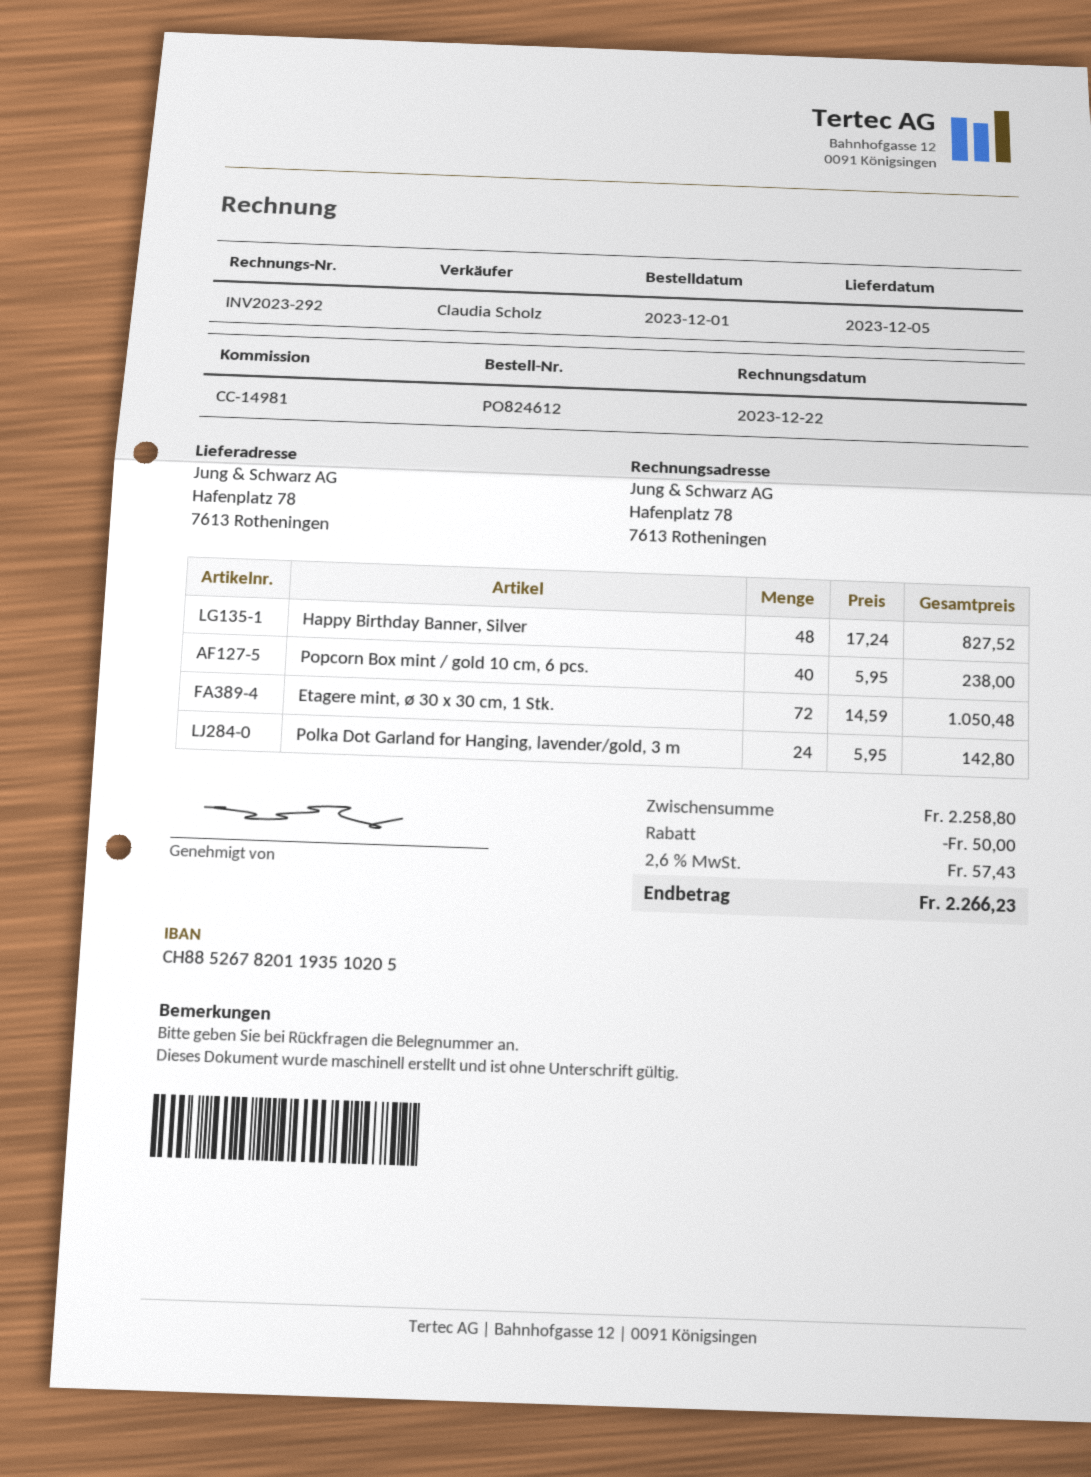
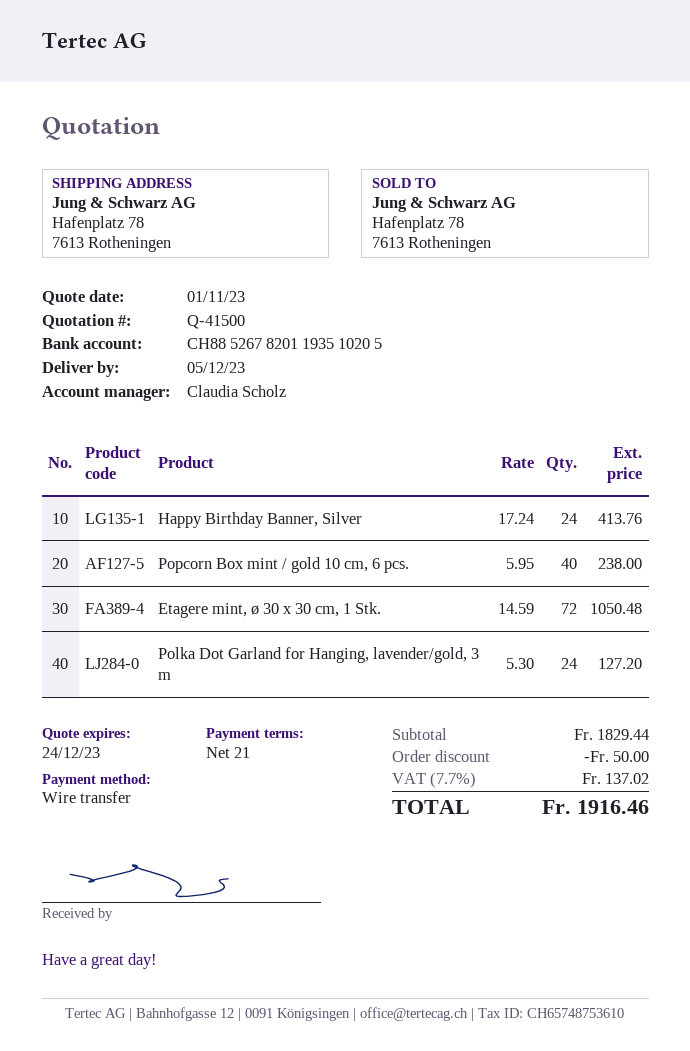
Happy Birthday Banner, Silver: 48 x 17.24 = 827.52 -> 24 x 17.24 = 413.76
Polka Dot Garland for Hanging, lavender/gold, 3 m: 24 x 5.95 = 142.80 -> 24 x 5.30 = 127.20
subtotal: 2258.80 -> 1829.44
tax: 2.6% = 57.43 -> 7.7% = 137.02
total: 2266.23 -> 1916.46

